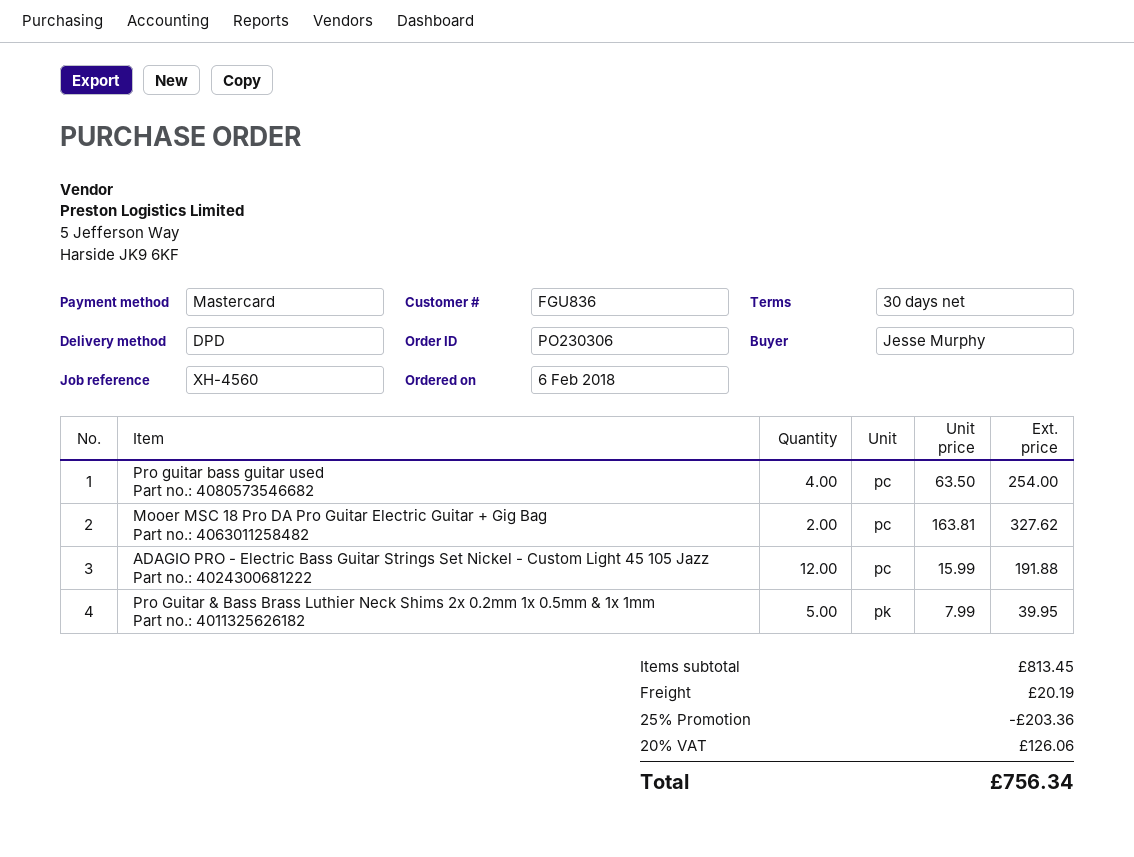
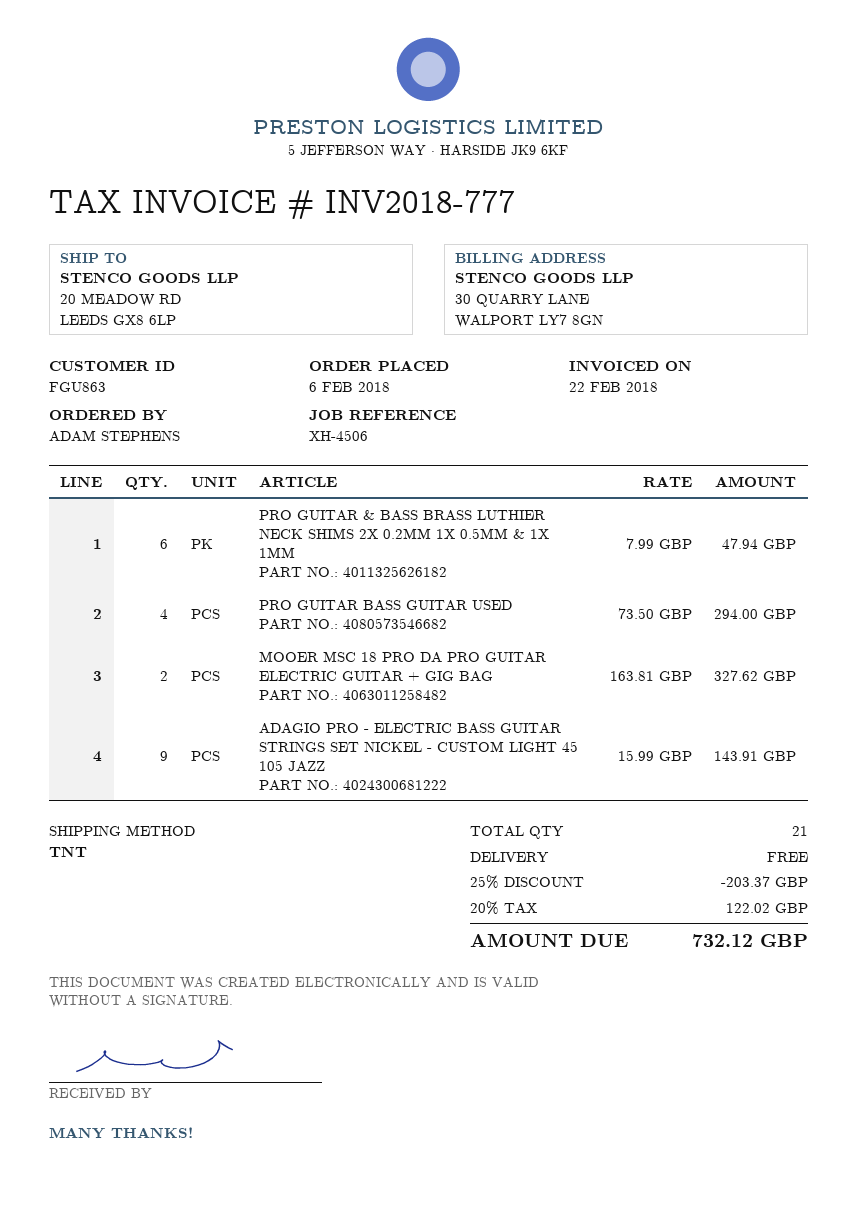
customer number: FGU836 -> FGU863
reference: XH-4560 -> XH-4506
ordered by: Jesse Murphy -> ADAM STEPHENS
shipping method: DPD -> TNT
Pro guitar bass guitar used: 4 x 63.50 = 254.00 -> 4 x 73.50 = 294.00
ADAGIO PRO - Electric Bass Guitar Strings Set Nickel - Custom Light 45 105 Jazz: 12 x 15.99 = 191.88 -> 9 x 15.99 = 143.91
Pro Guitar & Bass Brass Luthier Neck Shims 2x 0.2mm 1x 0.5mm & 1x 1mm: 5 x 7.99 = 39.95 -> 6 x 7.99 = 47.94
discount: 25% = 203.36 -> 25% = 203.37
shipping: 20.19 -> 0.00
tax: 20% = 126.06 -> 20% = 122.02
total: 756.34 -> 732.12

